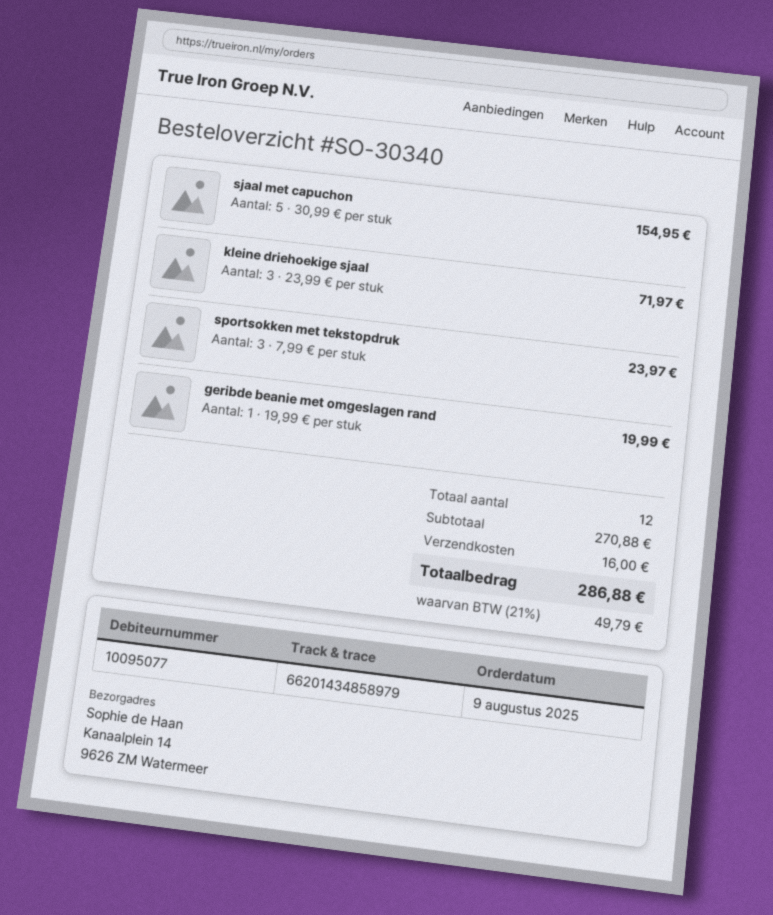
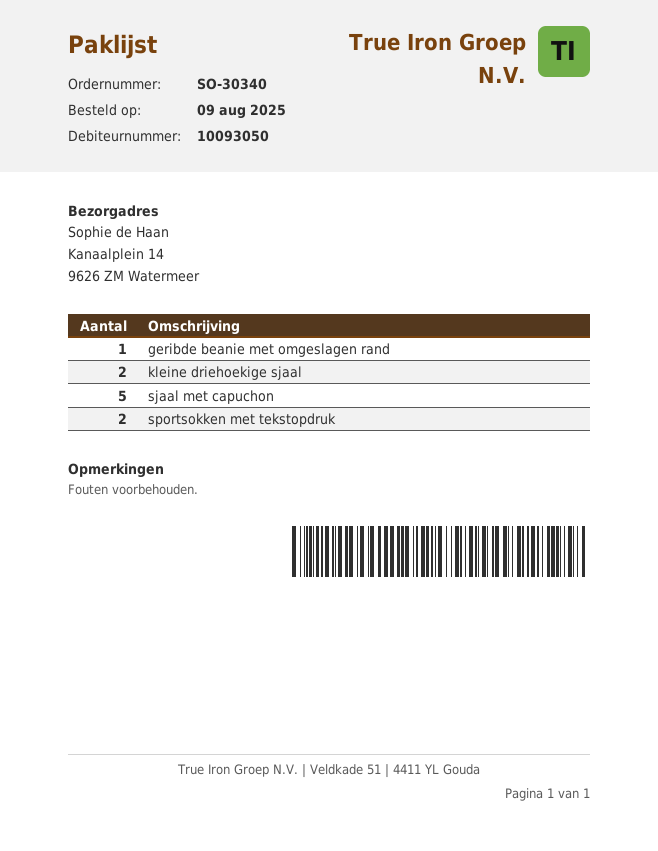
customer number: 10095077 -> 10093050
kleine driehoekige sjaal: 3 -> 2
sportsokken met tekstopdruk: 3 -> 2

